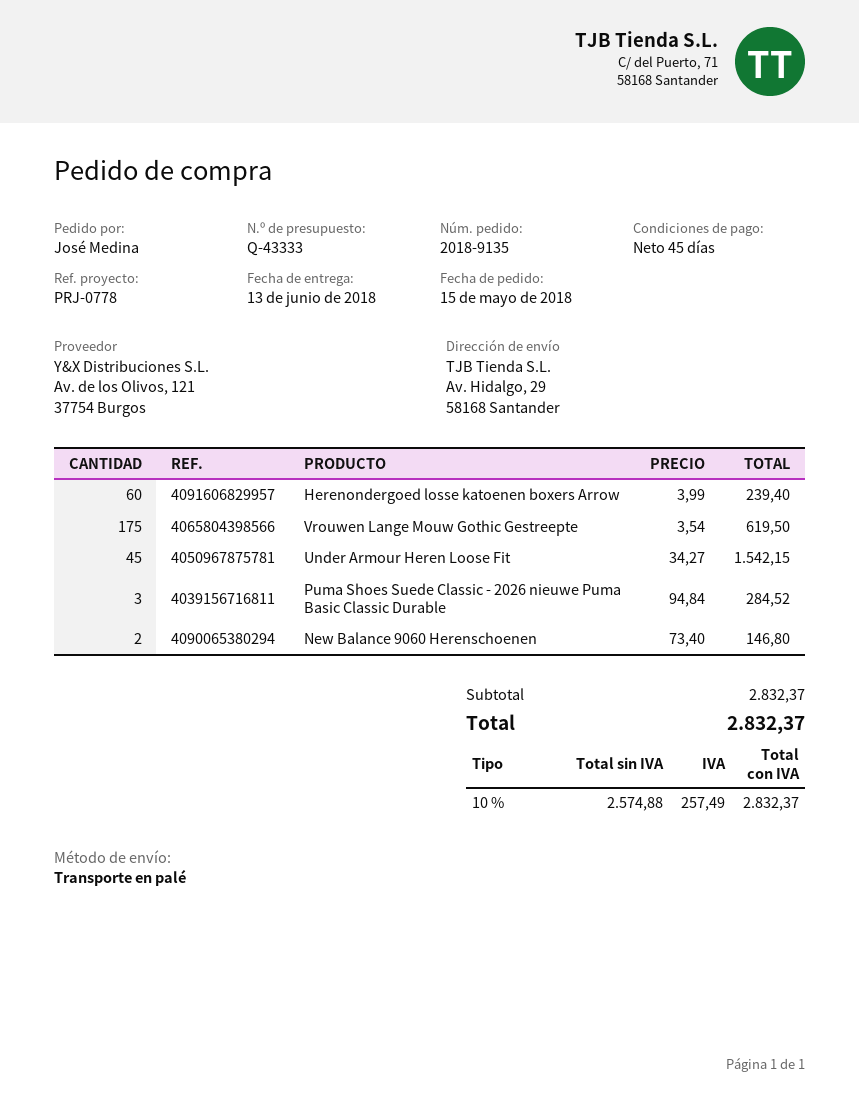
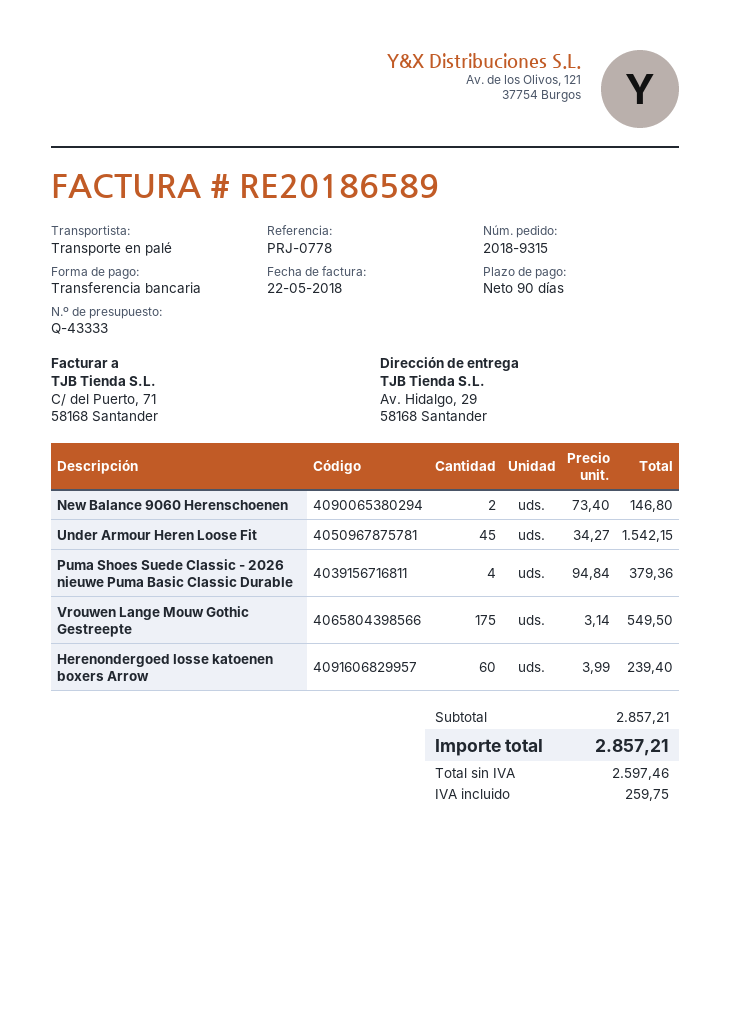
order number: 2018-9135 -> 2018-9315
payment terms: 45 days -> 90 days
Vrouwen Lange Mouw Gothic Gestreepte: 175 x 3.54 = 619.50 -> 175 x 3.14 = 549.50
Puma Shoes Suede Classic - 2026 nieuwe Puma Basic Classic Durable: 3 x 94.84 = 284.52 -> 4 x 94.84 = 379.36
subtotal: 2832.37 -> 2857.21
net: 2574.88 -> 2597.46
tax: 257.49 -> 259.75
total: 2832.37 -> 2857.21

